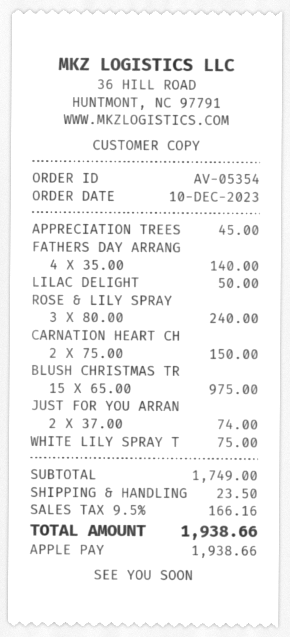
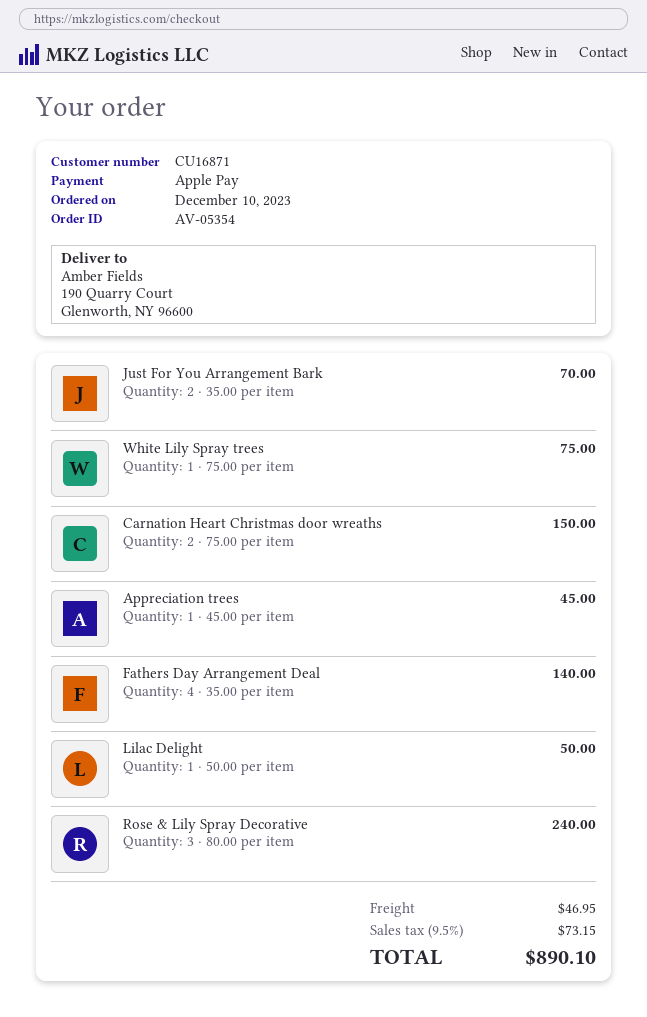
BLUSH CHRISTMAS TR: 15 x 65.00 = 975.00 -> none
JUST FOR YOU ARRAN: 2 x 37.00 = 74.00 -> 2 x 35.00 = 70.00
shipping: 23.50 -> 46.95
tax: 9.5% = 166.16 -> 9.5% = 73.15
total: 1938.66 -> 890.10

